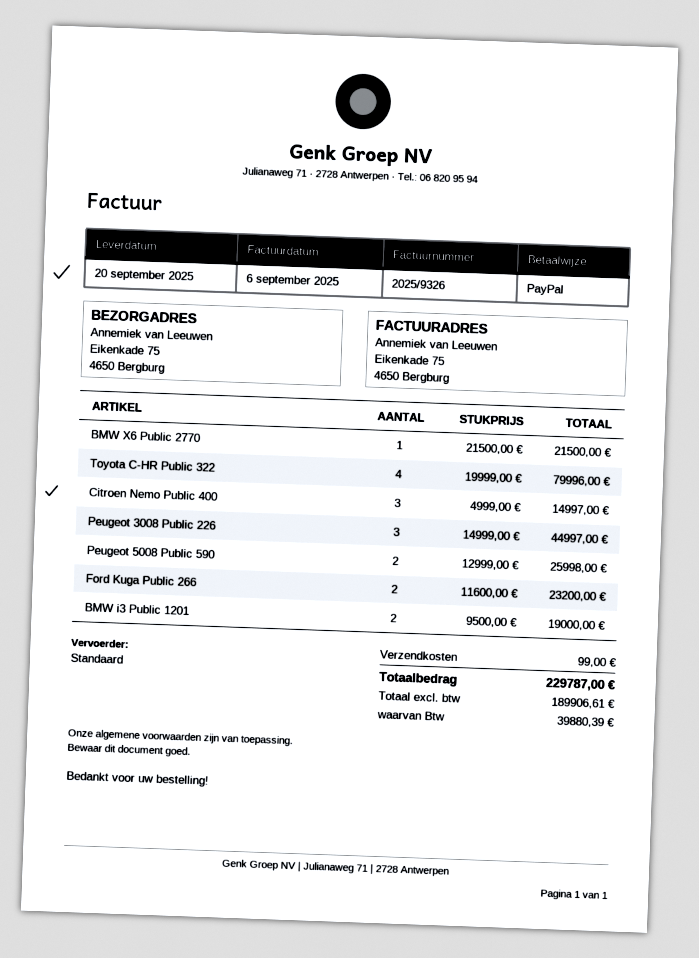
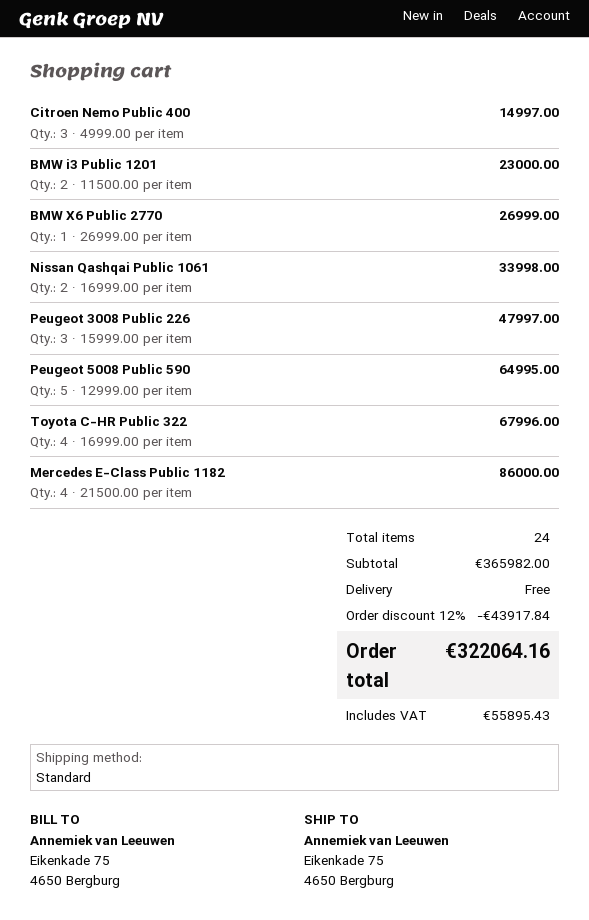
BMW X6 Public 2770: 1 x 21500.00 = 21500.00 -> 1 x 26999.00 = 26999.00
Toyota C-HR Public 322: 4 x 19999.00 = 79996.00 -> 4 x 16999.00 = 67996.00
Peugeot 3008 Public 226: 3 x 14999.00 = 44997.00 -> 3 x 15999.00 = 47997.00
Peugeot 5008 Public 590: 2 x 12999.00 = 25998.00 -> 5 x 12999.00 = 64995.00
Ford Kuga Public 266: 2 x 11600.00 = 23200.00 -> none
BMW i3 Public 1201: 2 x 9500.00 = 19000.00 -> 2 x 11500.00 = 23000.00
Nissan Qashqai Public 1061: none -> 2 x 16999.00 = 33998.00
Mercedes E-Class Public 1182: none -> 4 x 21500.00 = 86000.00
discount: none -> 12% = 43917.84
shipping: 99.00 -> 0.00
tax: 39880.39 -> 55895.43
total: 229787.00 -> 322064.16

